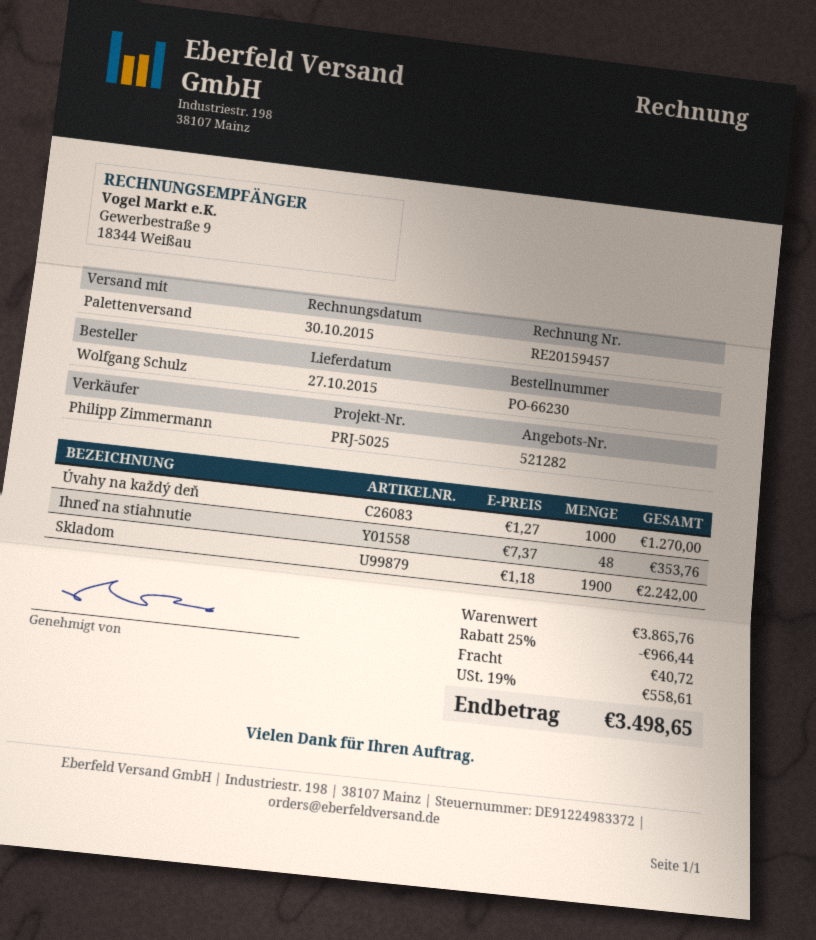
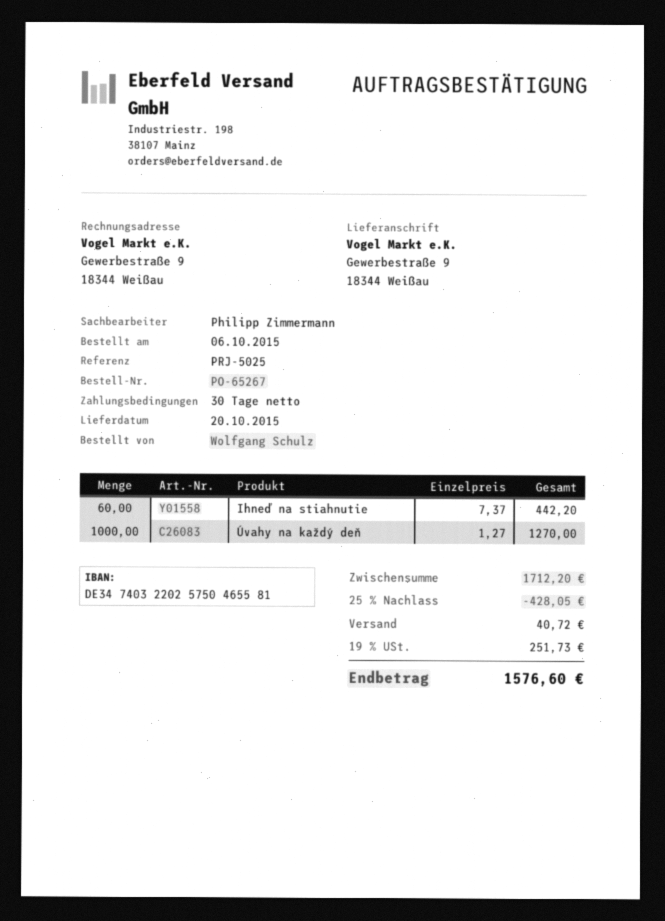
order number: PO-66230 -> PO-65267
delivery date: 2015-10-27 -> 2015-10-20
Ihneď na stiahnutie: 48 x 7.37 = 353.76 -> 60 x 7.37 = 442.20
Skladom: 1900 x 1.18 = 2242.00 -> none
subtotal: 3865.76 -> 1712.20
discount: 25% = 966.44 -> 25% = 428.05
tax: 19% = 558.61 -> 19% = 251.73
total: 3498.65 -> 1576.60

